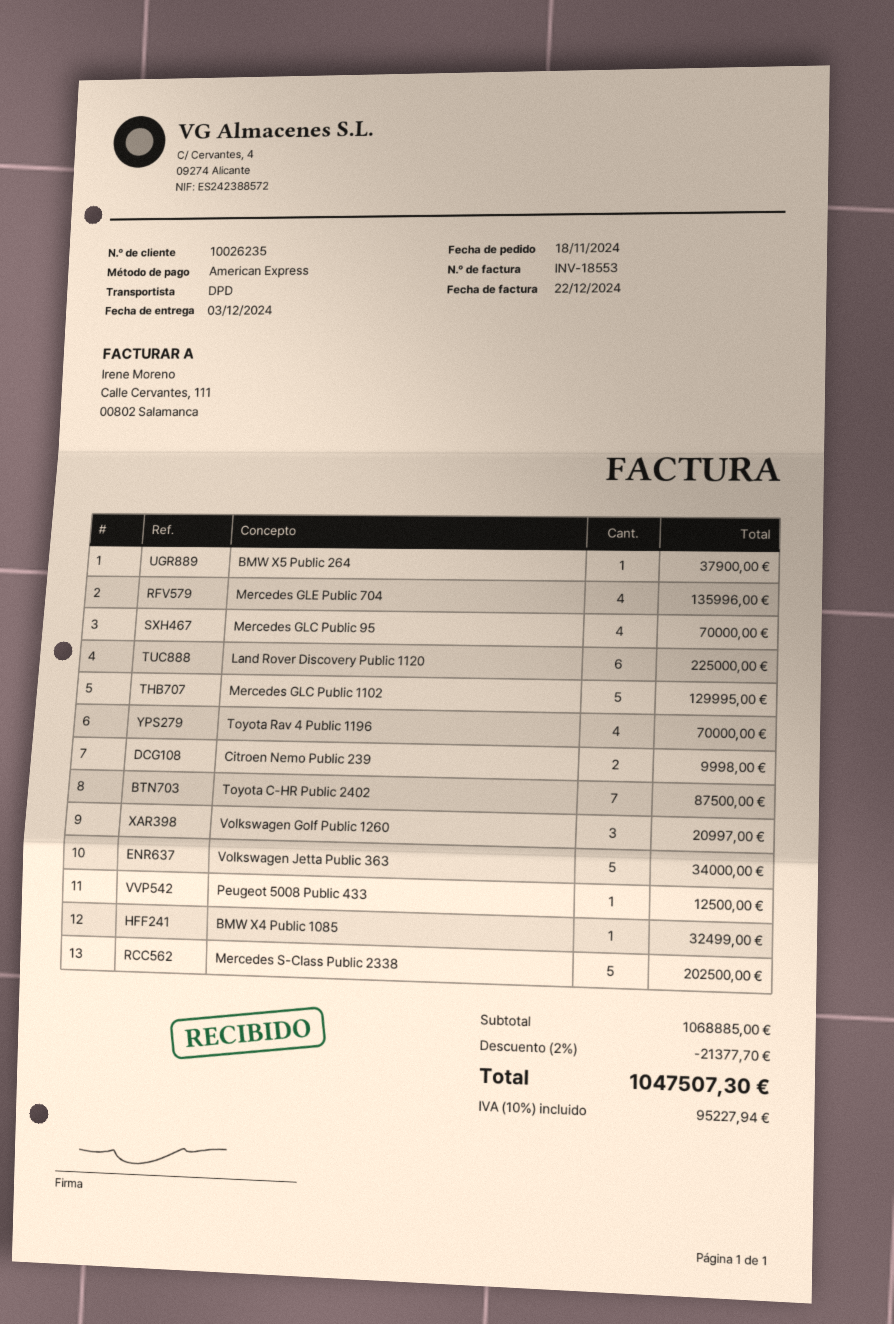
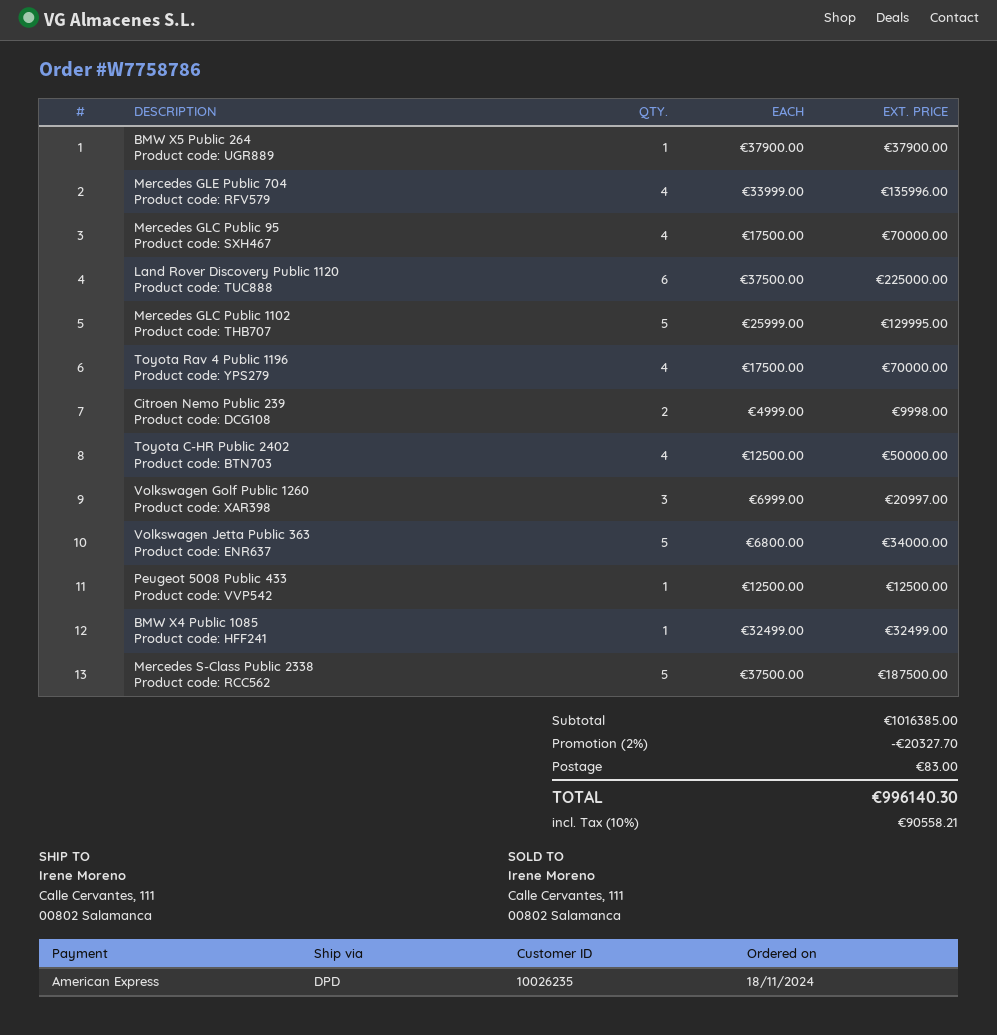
Toyota C-HR Public 2402: 7 for 87500.00 -> 4 for 50000.00
Mercedes S-Class Public 2338: 5 for 202500.00 -> 5 for 187500.00
subtotal: 1068885.00 -> 1016385.00
discount: 2% = 21377.70 -> 2% = 20327.70
shipping: none -> 83.00
tax: 10% = 95227.94 -> 10% = 90558.21
total: 1047507.30 -> 996140.30

